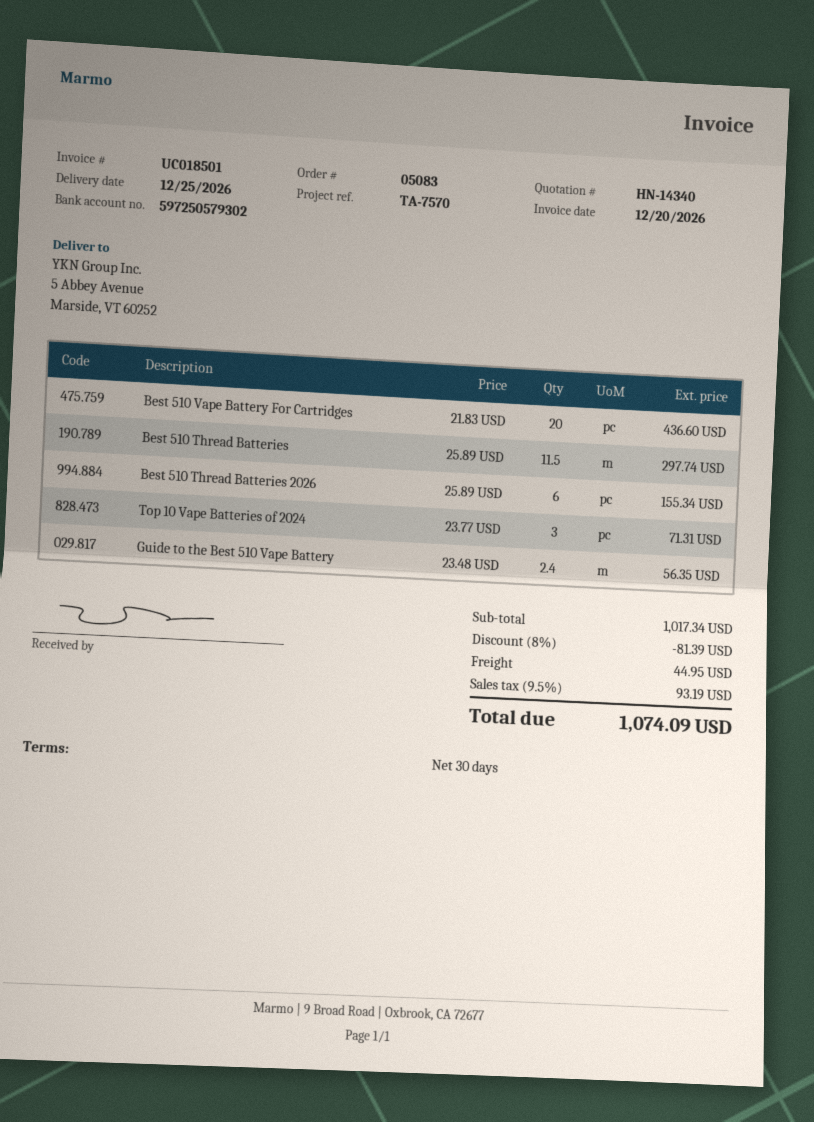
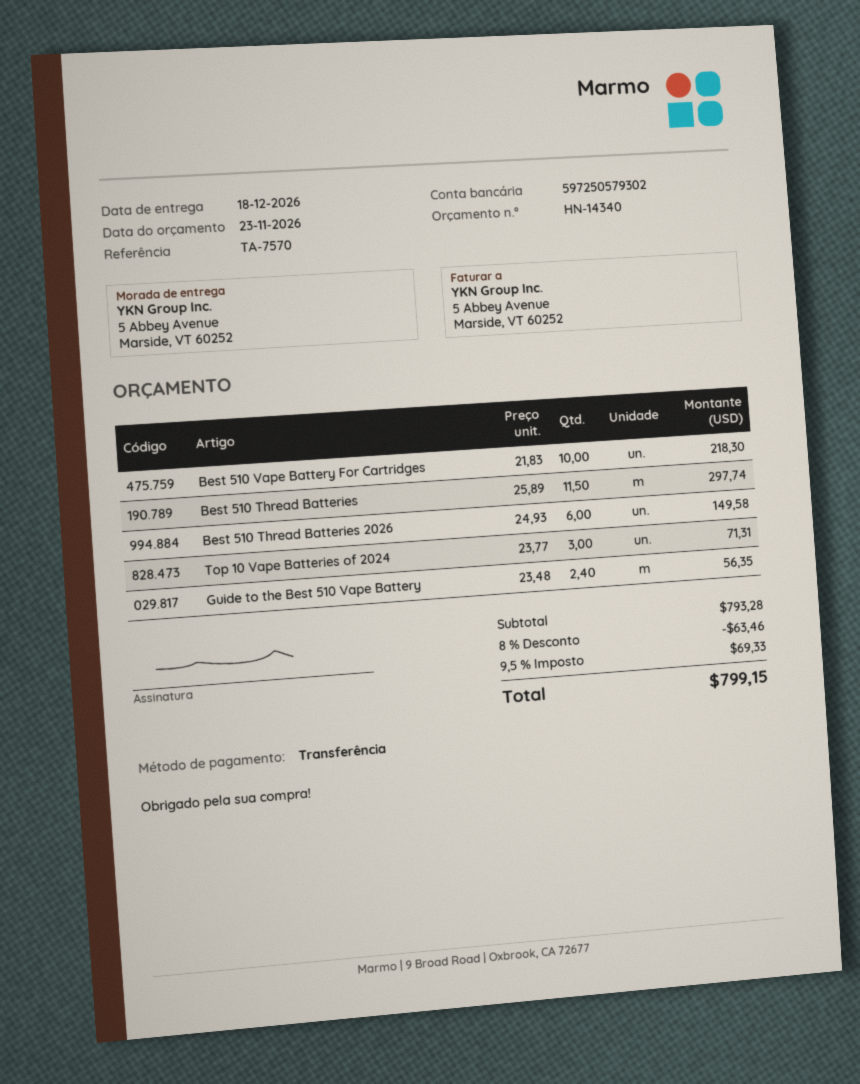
delivery date: 2026-12-25 -> 2026-12-18
Best 510 Vape Battery For Cartridges: 20 x 21.83 = 436.60 -> 10 x 21.83 = 218.30
Best 510 Thread Batteries 2026: 6 x 25.89 = 155.34 -> 6 x 24.93 = 149.58
subtotal: 1017.34 -> 793.28
discount: 8% = 81.39 -> 8% = 63.46
shipping: 44.95 -> none
tax: 9.5% = 93.19 -> 9.5% = 69.33
total: 1074.09 -> 799.15

